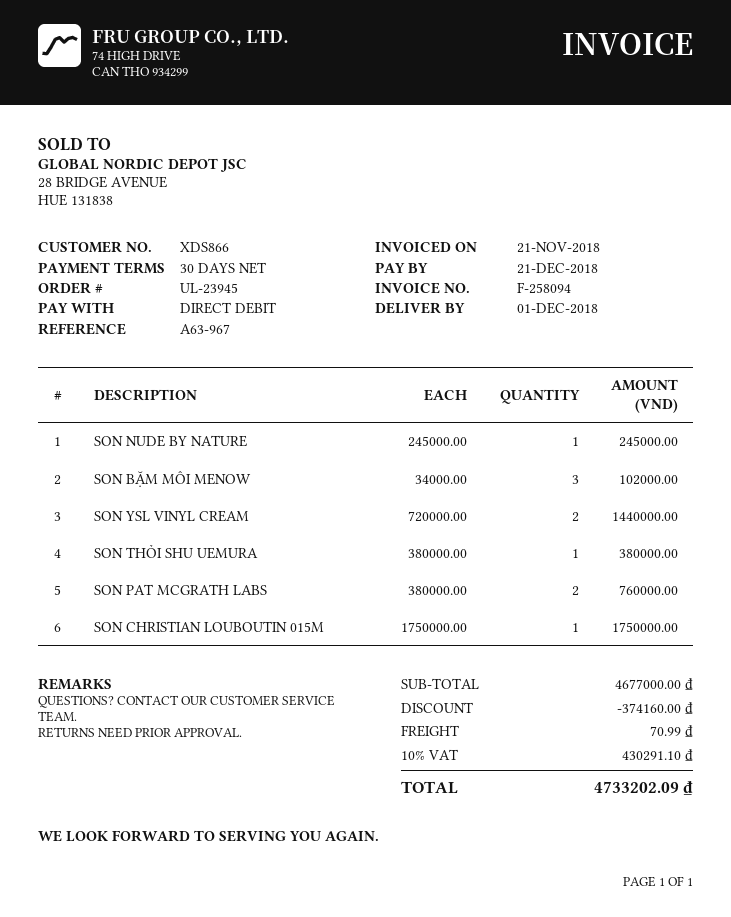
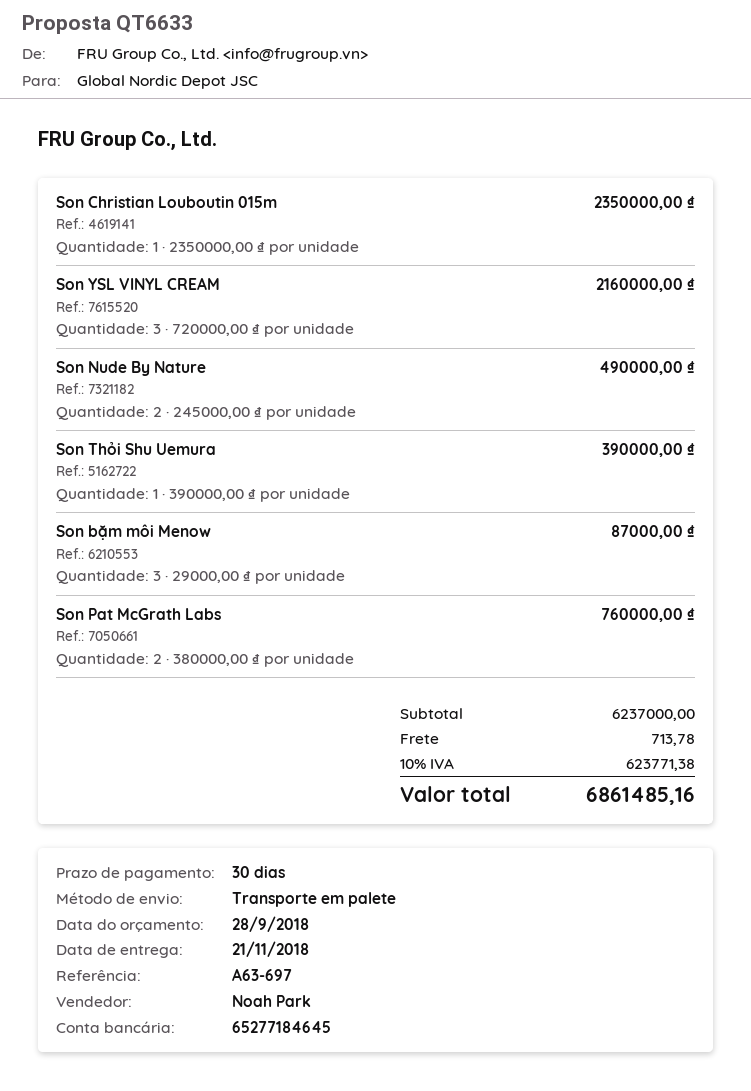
delivery date: 2018-12-01 -> 2018-11-21
reference: A63-967 -> A63-697
SON NUDE BY NATURE: 1 x 245000.00 = 245000.00 -> 2 x 245000.00 = 490000.00
SON BẶM MÔI MENOW: 3 x 34000.00 = 102000.00 -> 3 x 29000.00 = 87000.00
SON YSL VINYL CREAM: 2 x 720000.00 = 1440000.00 -> 3 x 720000.00 = 2160000.00
SON THỎI SHU UEMURA: 1 x 380000.00 = 380000.00 -> 1 x 390000.00 = 390000.00
SON CHRISTIAN LOUBOUTIN 015M: 1 x 1750000.00 = 1750000.00 -> 1 x 2350000.00 = 2350000.00
subtotal: 4677000.00 -> 6237000.00
discount: 374160.00 -> none
shipping: 70.99 -> 713.78
tax: 10% = 430291.10 -> 10% = 623771.38
total: 4733202.09 -> 6861485.16

